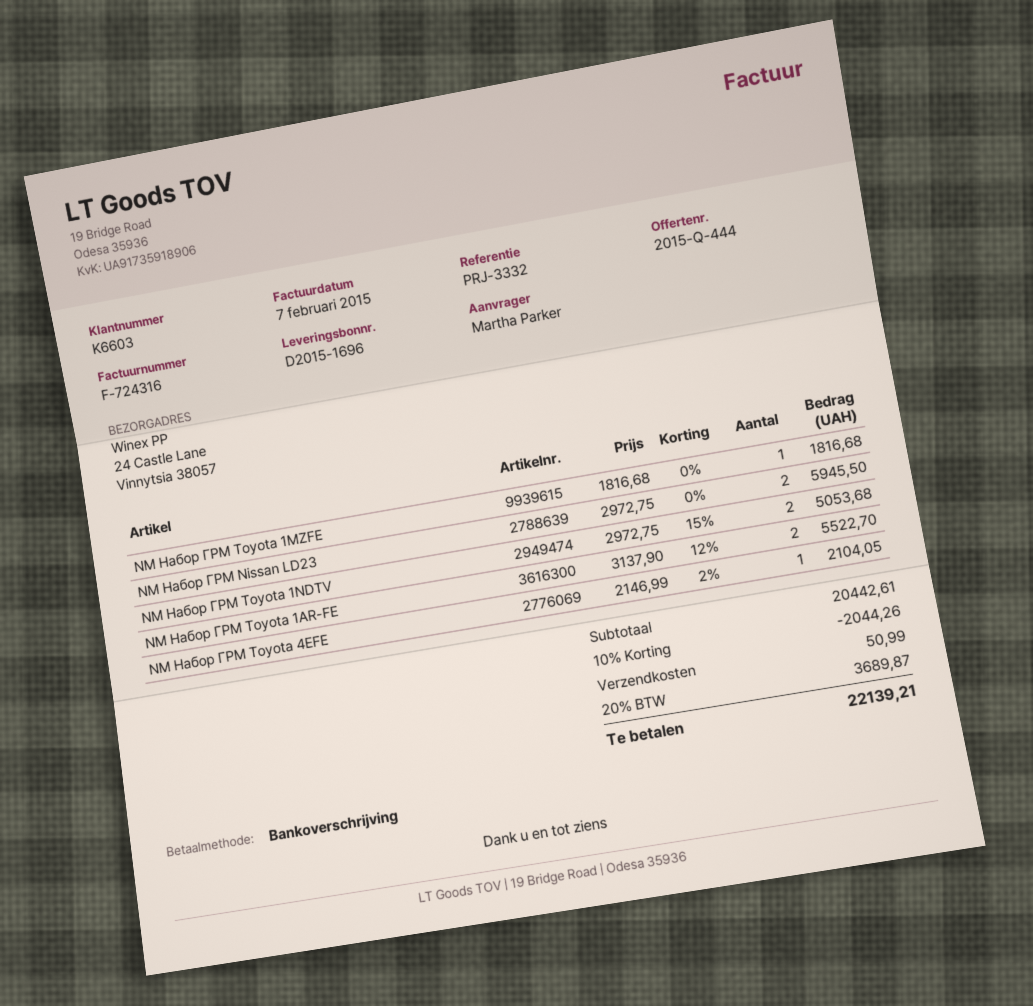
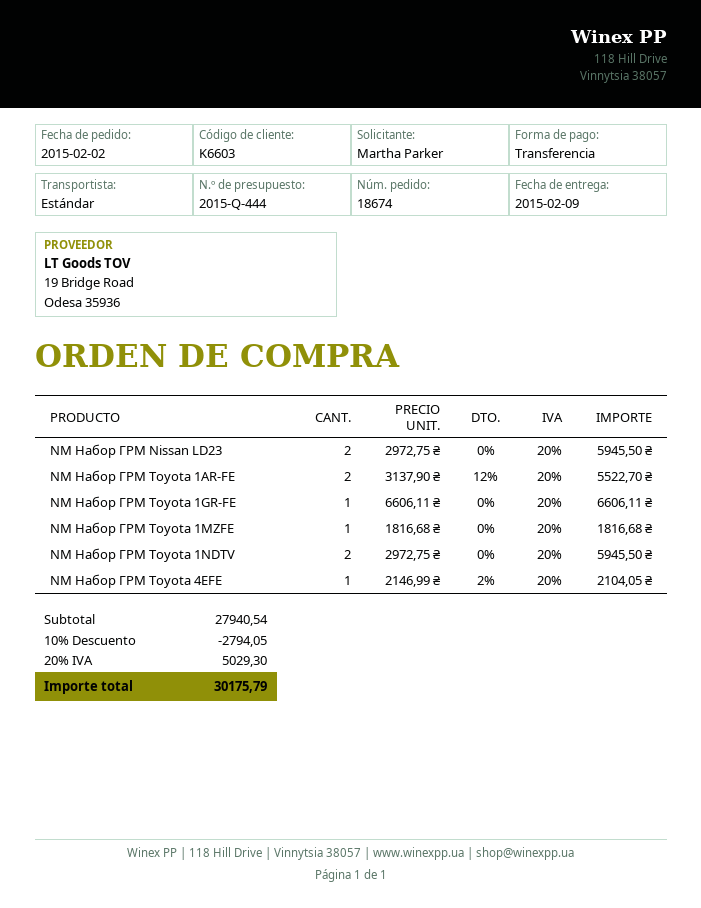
NM Набор ГРМ Toyota 1NDTV: 2 x 2972.75 - 15% = 5053.68 -> 2 x 2972.75 = 5945.50
NM Набор ГРМ Toyota 1GR-FE: none -> 1 x 6606.11 = 6606.11
subtotal: 20442.61 -> 27940.54
discount: 10% = 2044.26 -> 10% = 2794.05
shipping: 50.99 -> none
tax: 20% = 3689.87 -> 20% = 5029.30
total: 22139.21 -> 30175.79

